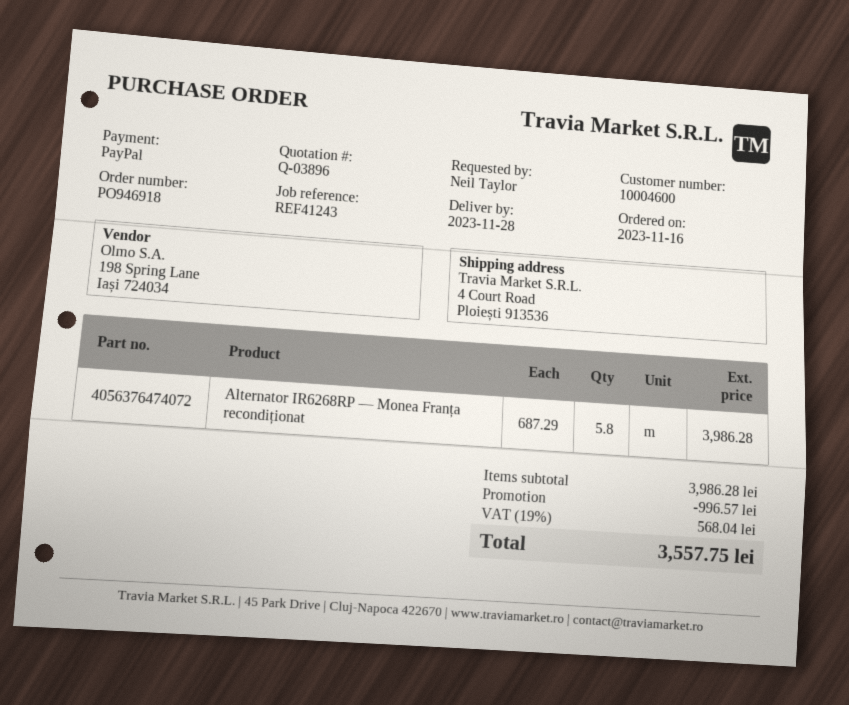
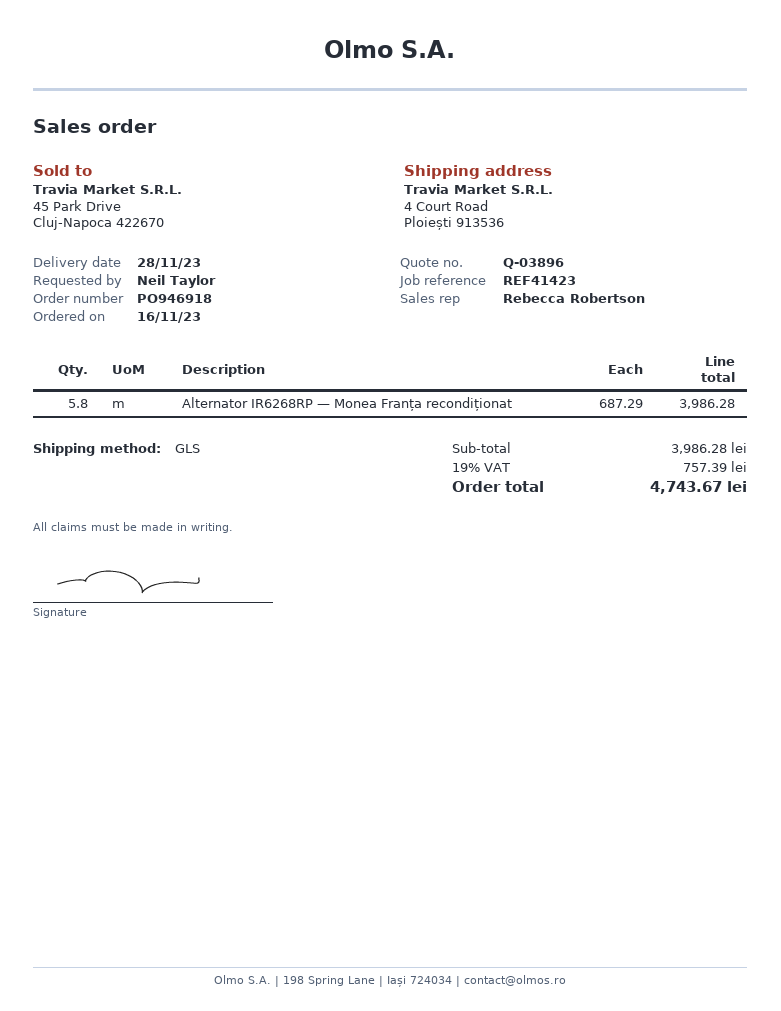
reference: REF41243 -> REF41423
discount: 996.57 -> none
tax: 19% = 568.04 -> 19% = 757.39
total: 3557.75 -> 4743.67

